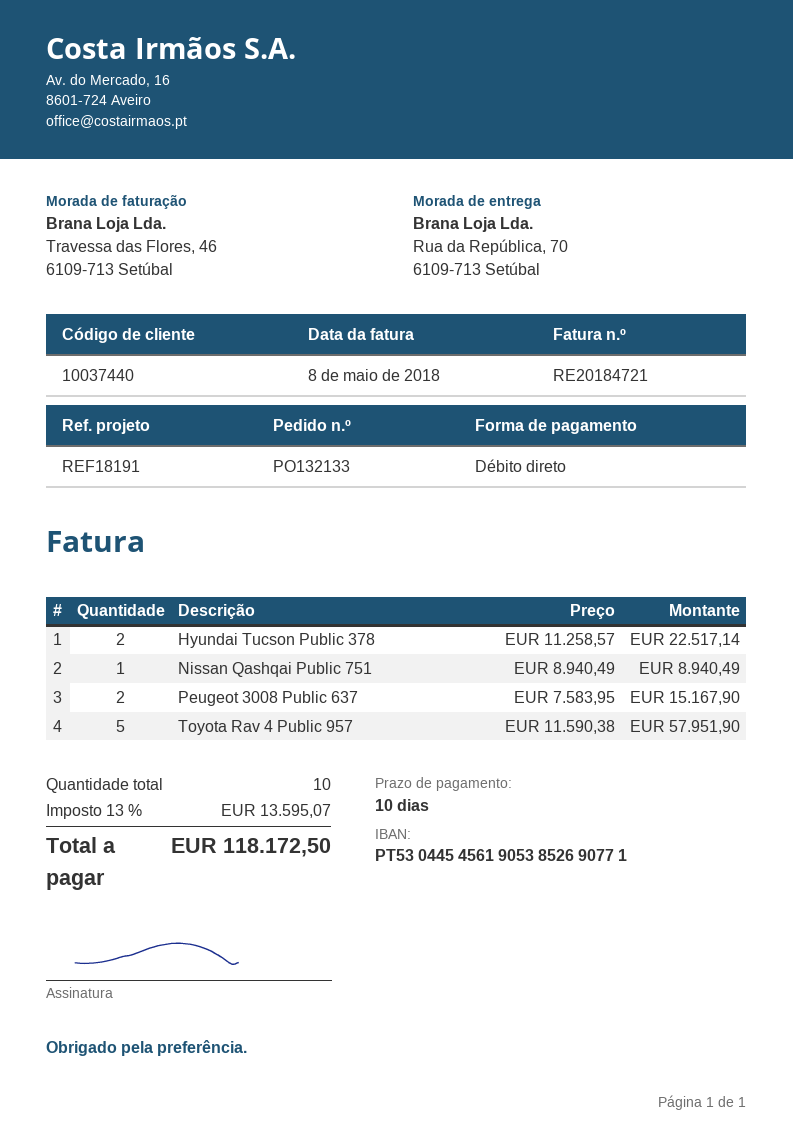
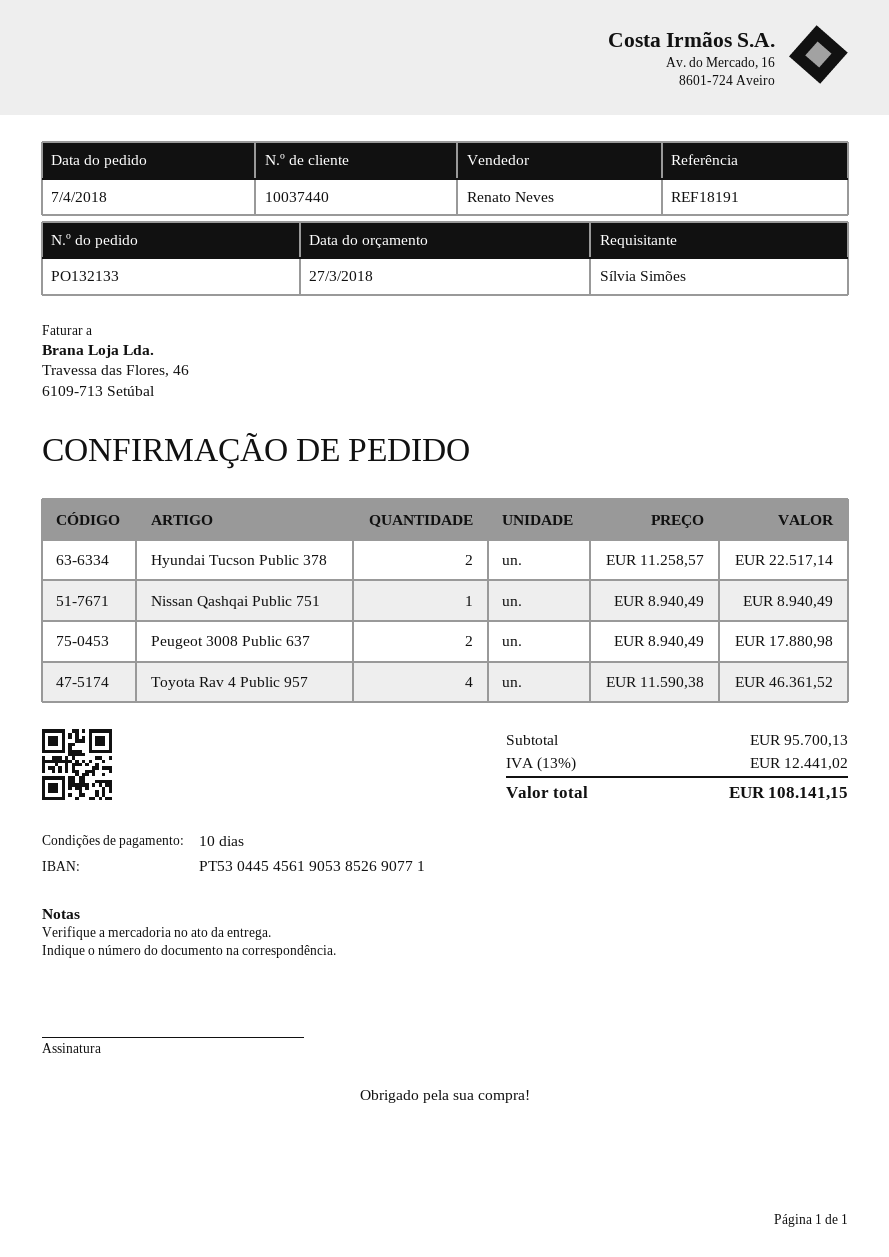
Peugeot 3008 Public 637: 2 x 7583.95 = 15167.90 -> 2 x 8940.49 = 17880.98
Toyota Rav 4 Public 957: 5 x 11590.38 = 57951.90 -> 4 x 11590.38 = 46361.52
tax: 13% = 13595.07 -> 13% = 12441.02
total: 118172.50 -> 108141.15

